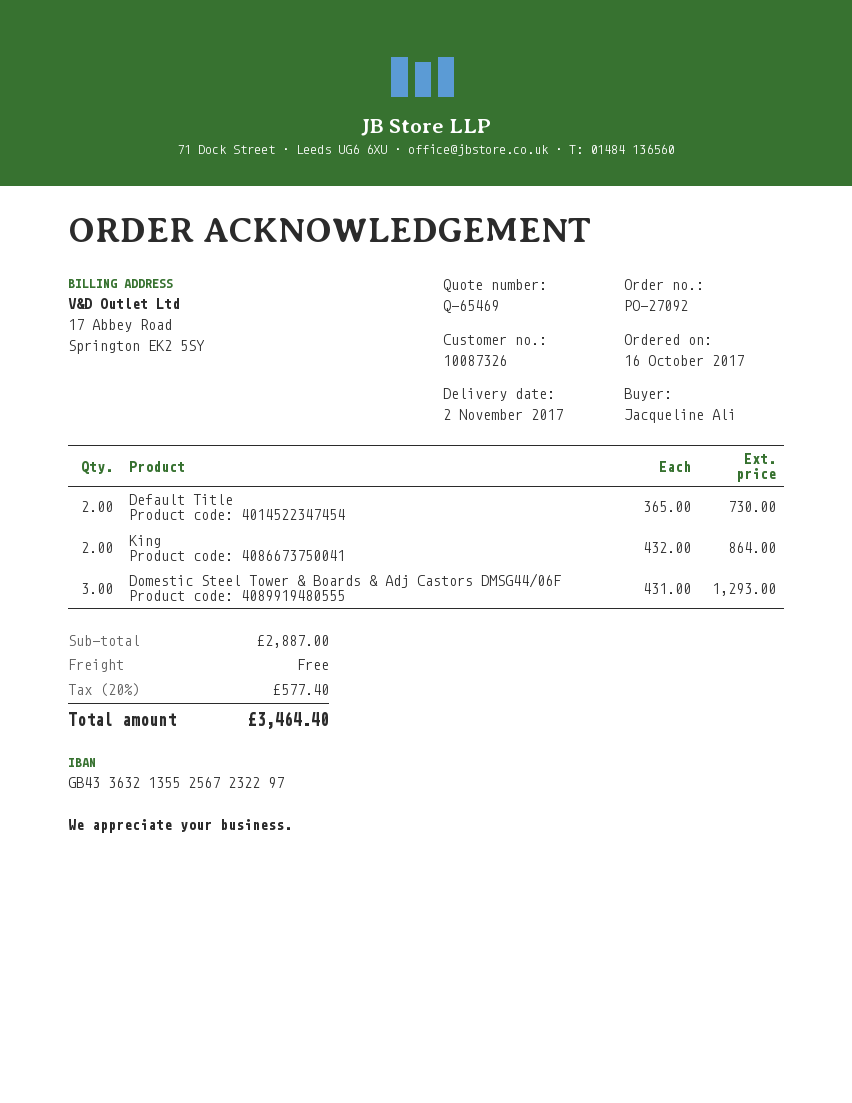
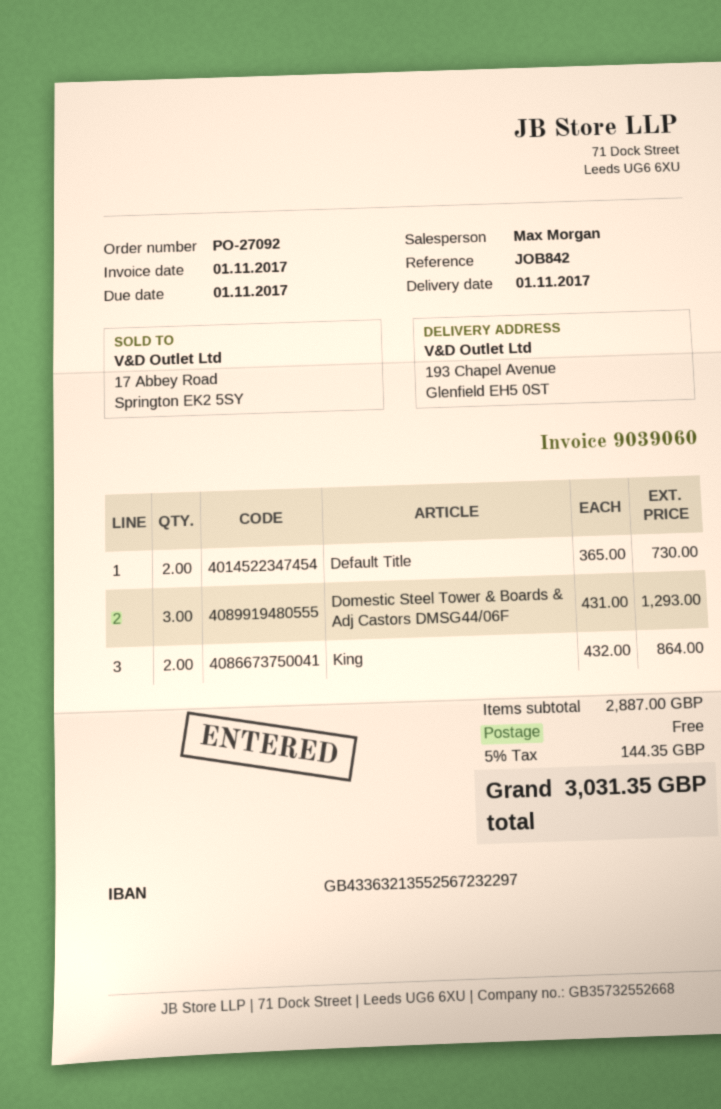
delivery date: 2017-11-02 -> 2017-11-01
tax: 20% = 577.40 -> 5% = 144.35
total: 3464.40 -> 3031.35

